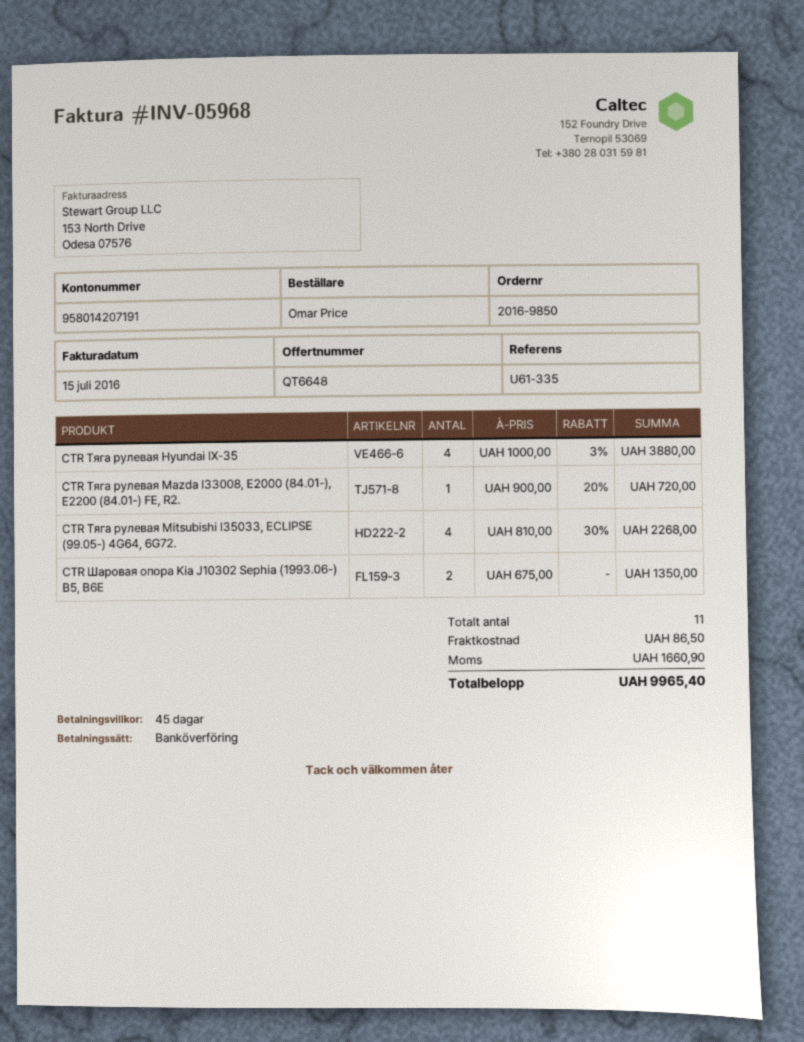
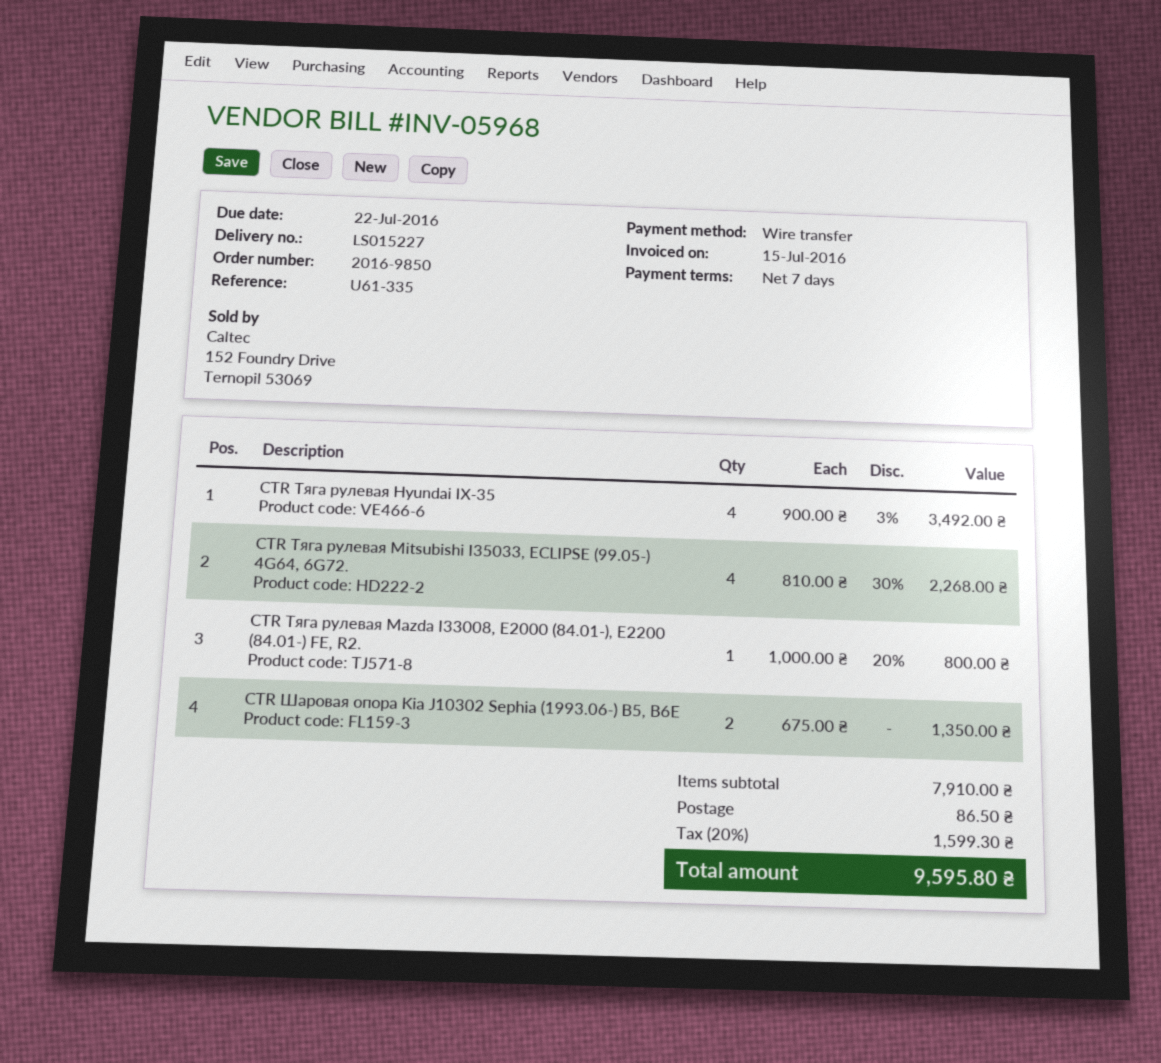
payment terms: 45 days -> 7 days
CTR Тяга рулевая Hyundai IX-35: 4 x 1000.00 - 3% = 3880.00 -> 4 x 900.00 - 3% = 3492.00
CTR Тяга рулевая Mazda I33008, E2000 (84.01-), E2200 (84.01-) FE, R2.: 1 x 900.00 - 20% = 720.00 -> 1 x 1000.00 - 20% = 800.00
tax: 1660.90 -> 1599.30
total: 9965.40 -> 9595.80

